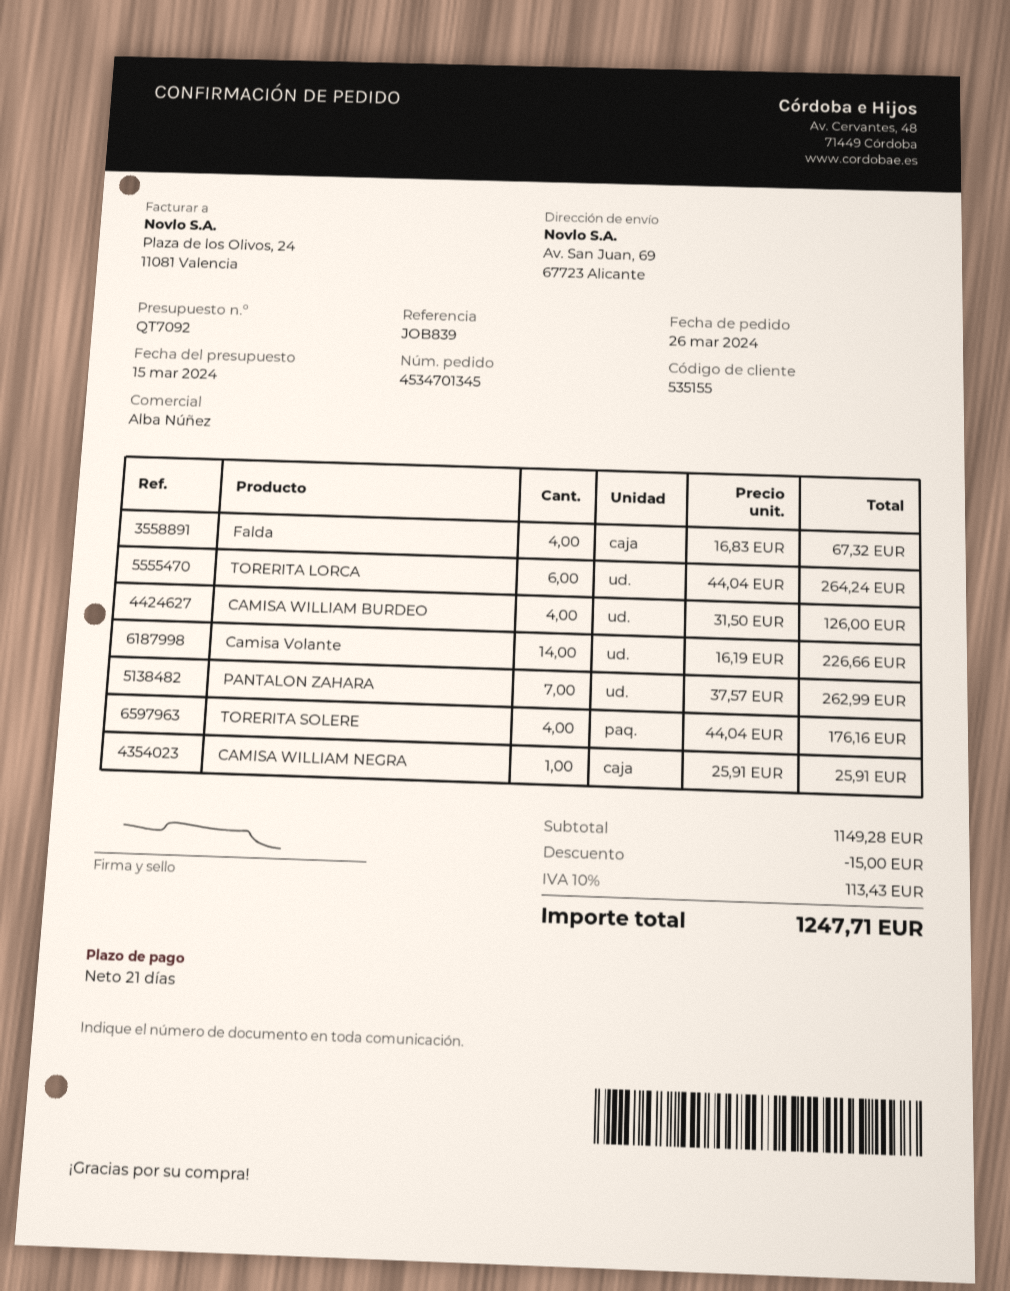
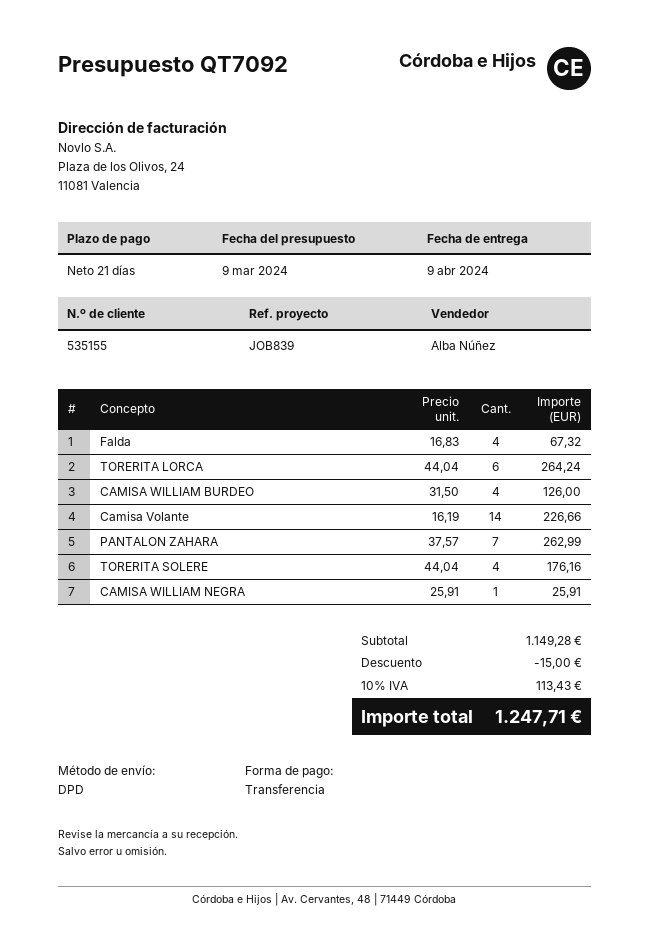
quote date: 2024-03-15 -> 2024-03-09

